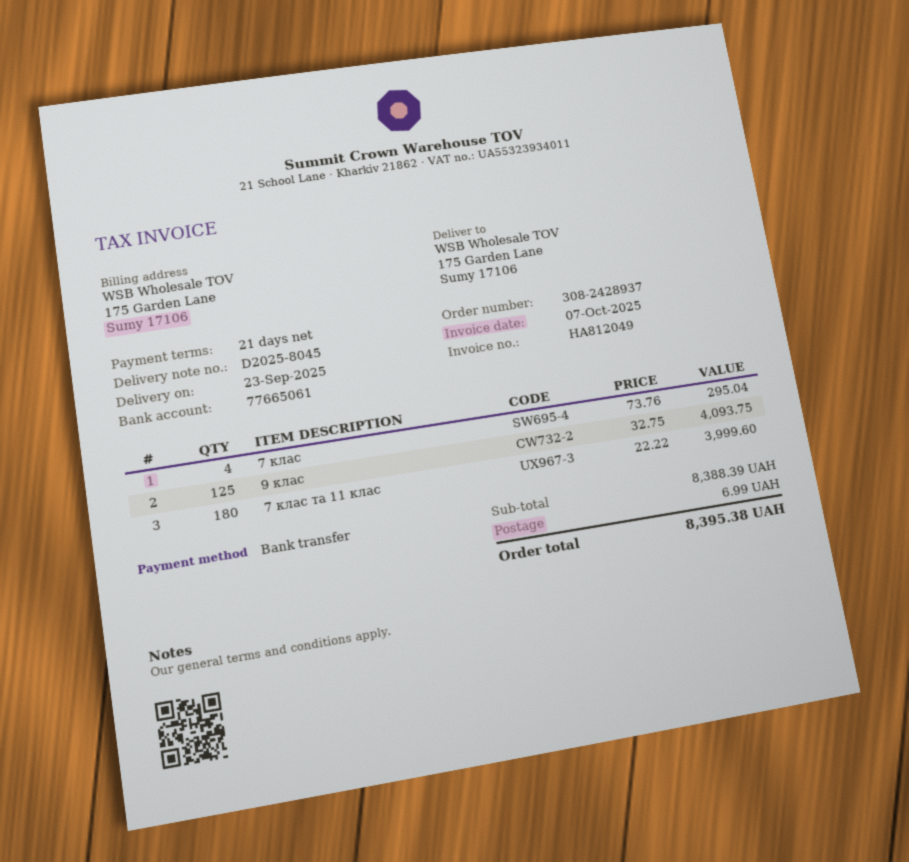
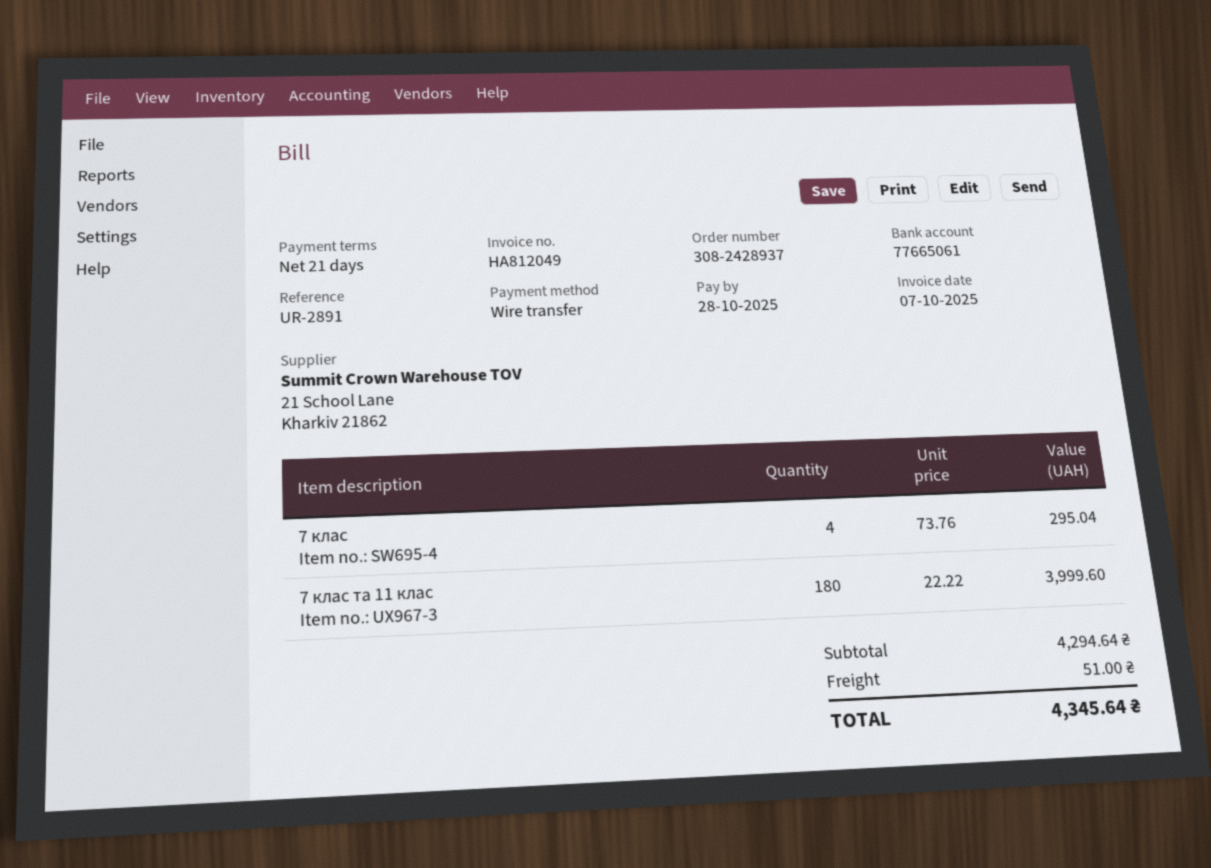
9 клас: 125 x 32.75 = 4093.75 -> none
subtotal: 8388.39 -> 4294.64
shipping: 6.99 -> 51.00
total: 8395.38 -> 4345.64

